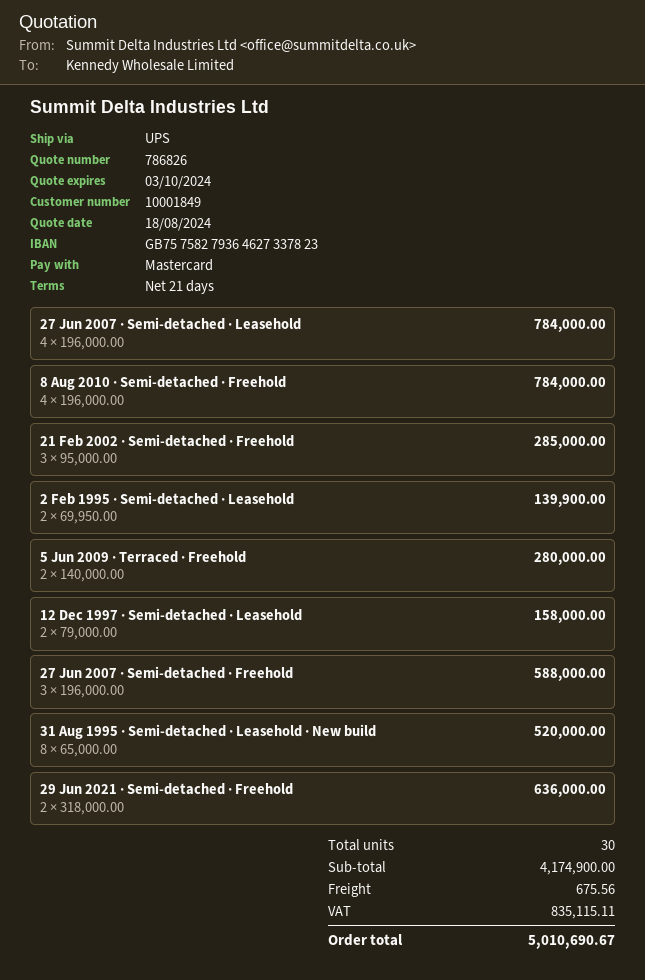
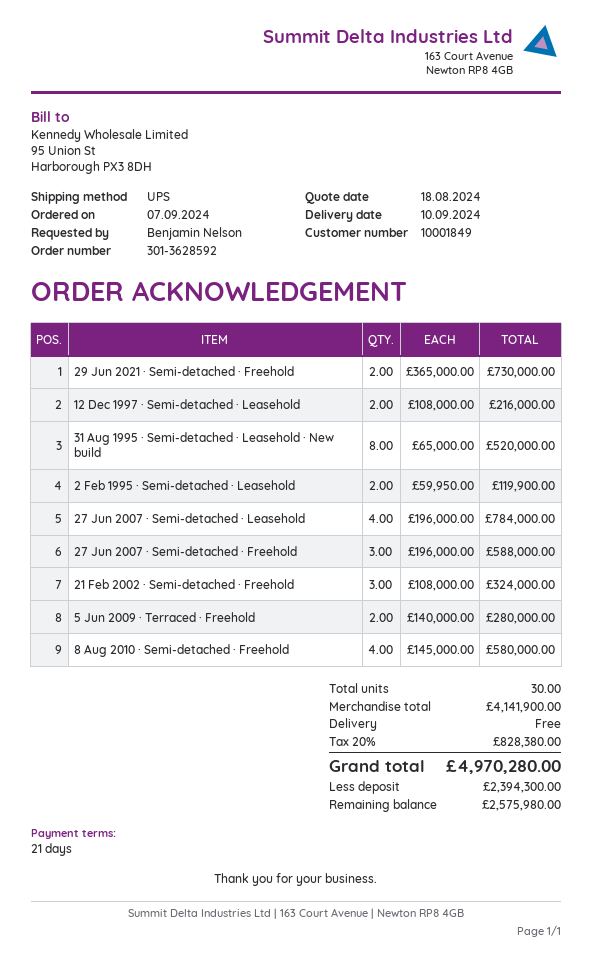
8 Aug 2010 · Semi-detached · Freehold: 4 x 196000.00 = 784000.00 -> 4 x 145000.00 = 580000.00
21 Feb 2002 · Semi-detached · Freehold: 3 x 95000.00 = 285000.00 -> 3 x 108000.00 = 324000.00
2 Feb 1995 · Semi-detached · Leasehold: 2 x 69950.00 = 139900.00 -> 2 x 59950.00 = 119900.00
12 Dec 1997 · Semi-detached · Leasehold: 2 x 79000.00 = 158000.00 -> 2 x 108000.00 = 216000.00
29 Jun 2021 · Semi-detached · Freehold: 2 x 318000.00 = 636000.00 -> 2 x 365000.00 = 730000.00
subtotal: 4174900.00 -> 4141900.00
shipping: 675.56 -> 0.00
tax: 835115.11 -> 828380.00
total: 5010690.67 -> 4970280.00

